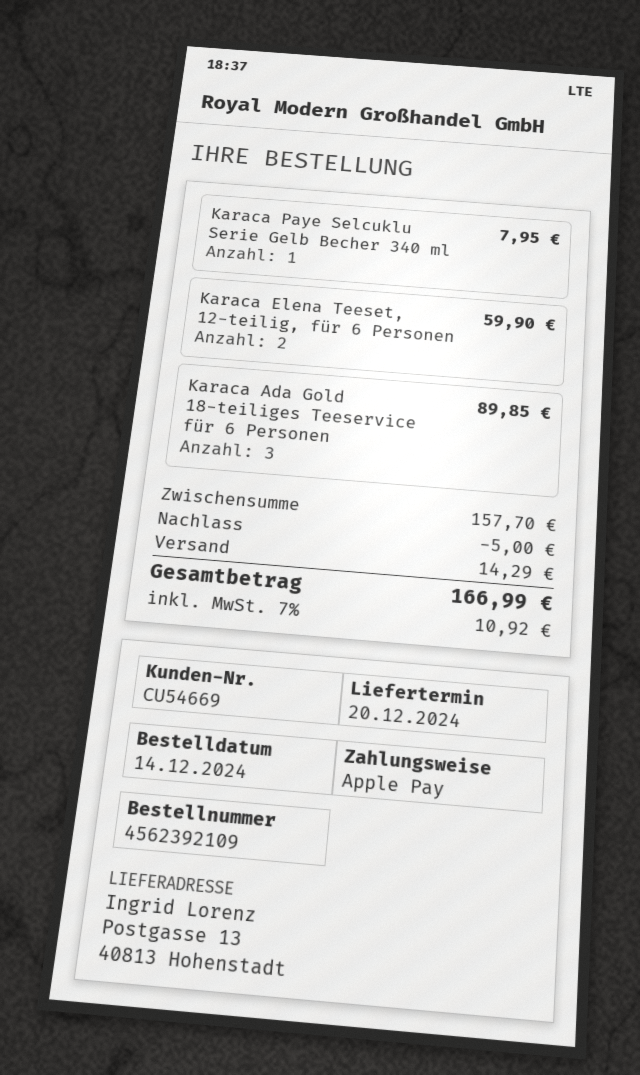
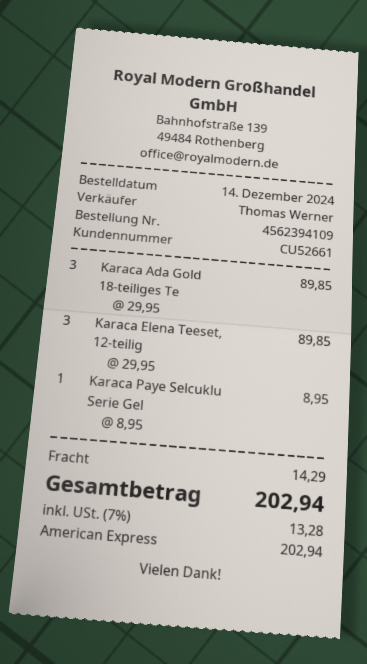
order number: 4562392109 -> 4562394109
customer number: CU54669 -> CU52661
payment method: Apple Pay -> American Express
Karaca Paye Selcuklu Serie Gelb Becher 340 ml: 1 for 7.95 -> 1 for 8.95
Karaca Elena Teeset, 12-teilig, für 6 Personen: 2 for 59.90 -> 3 for 89.85
discount: 5.00 -> none
tax: 7% = 10.92 -> 7% = 13.28
total: 166.99 -> 202.94

